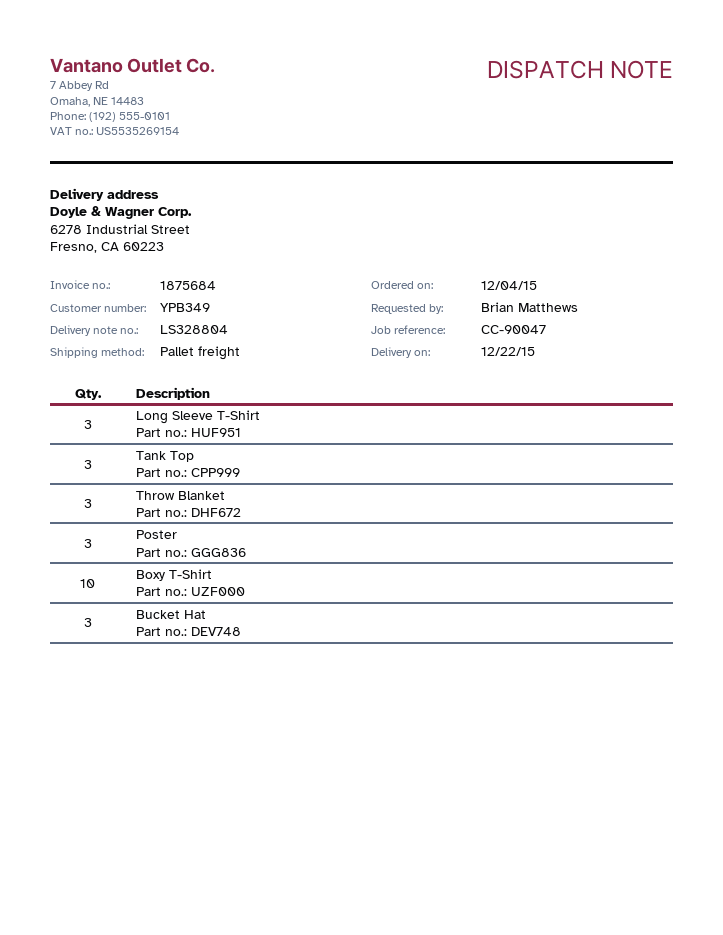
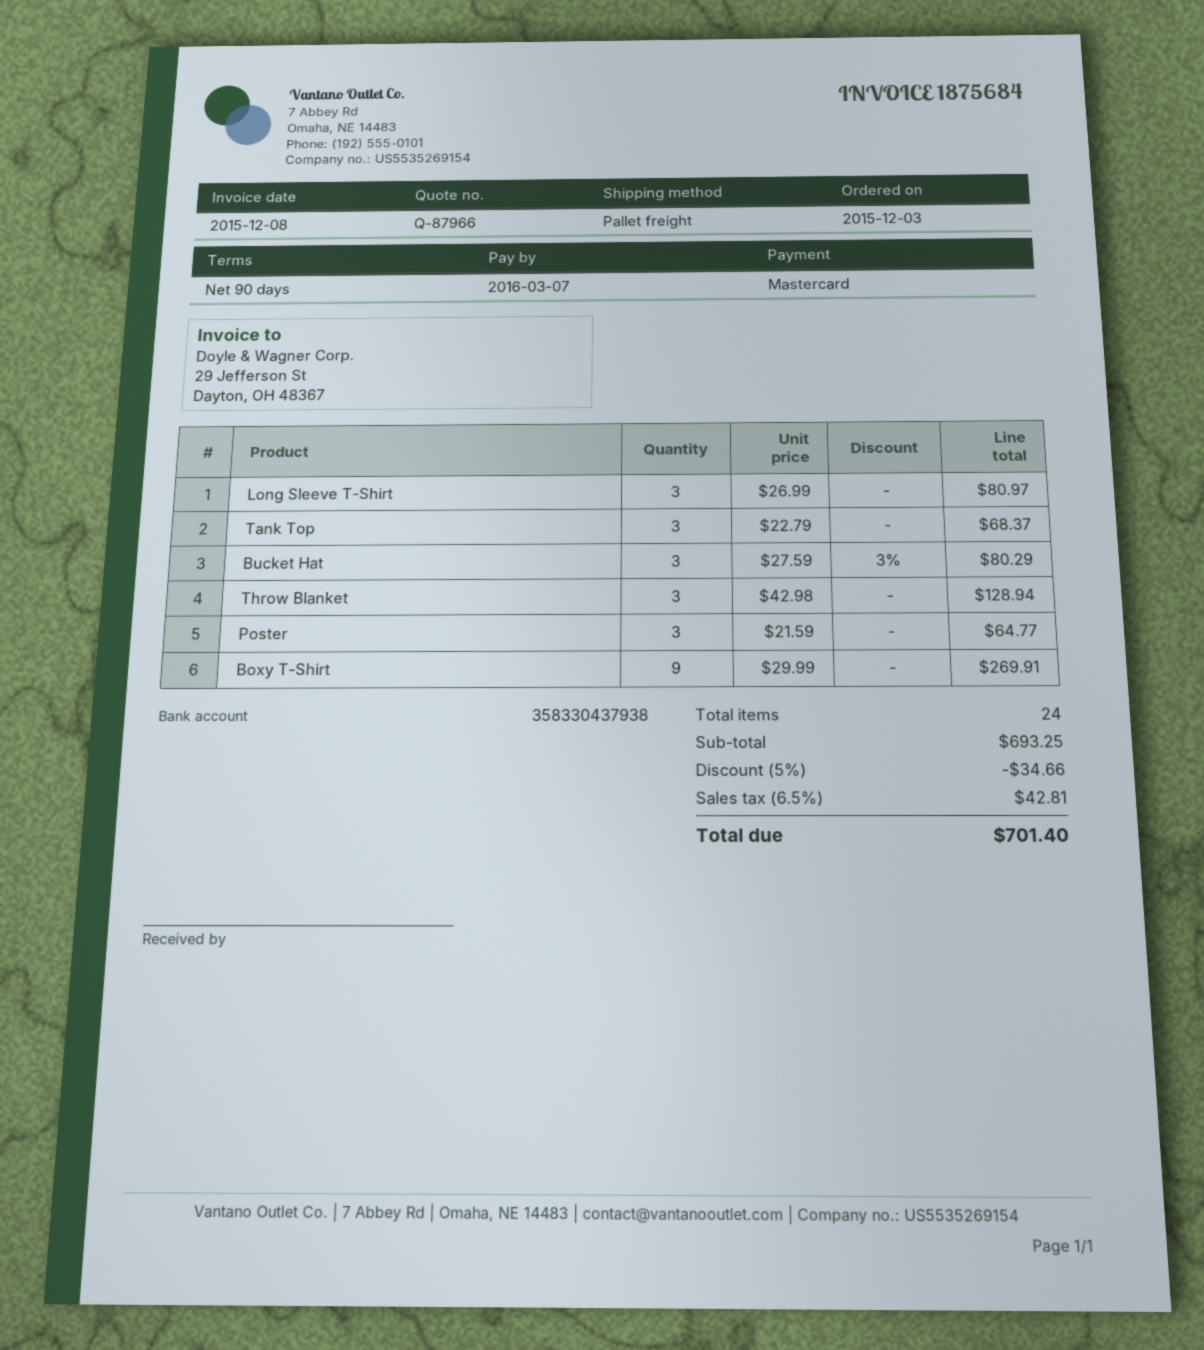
order date: 2015-12-04 -> 2015-12-03
Boxy T-Shirt: 10 -> 9

